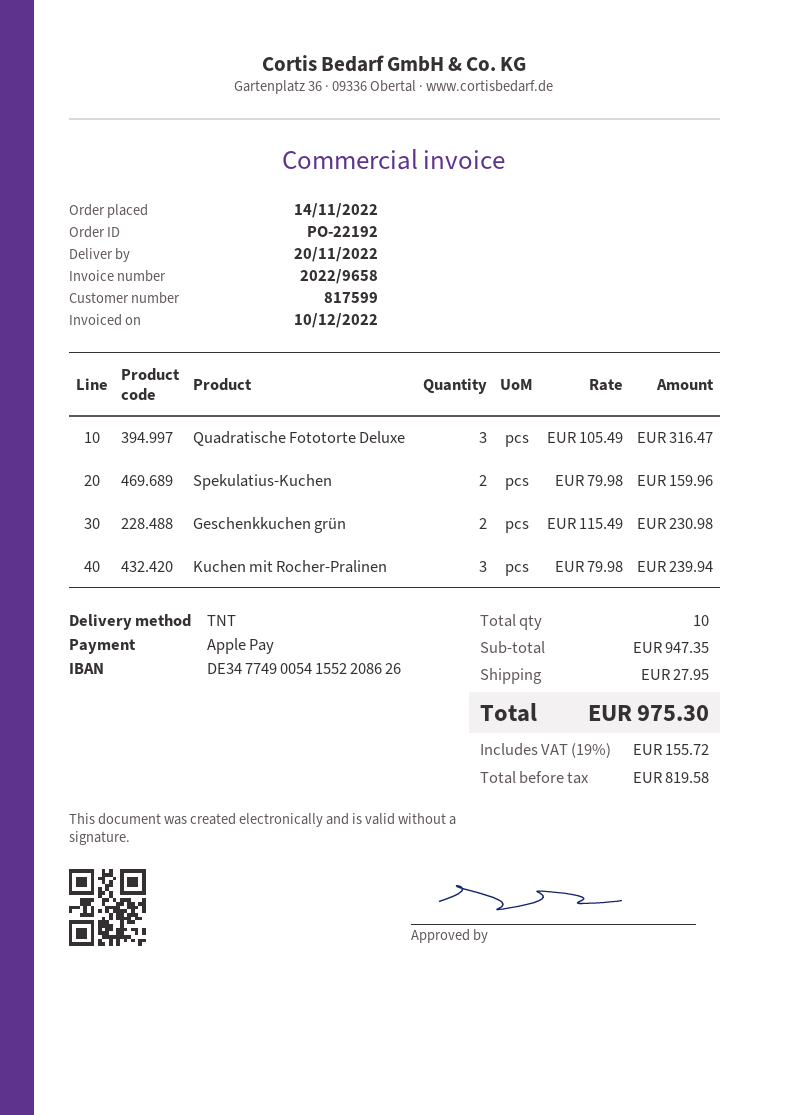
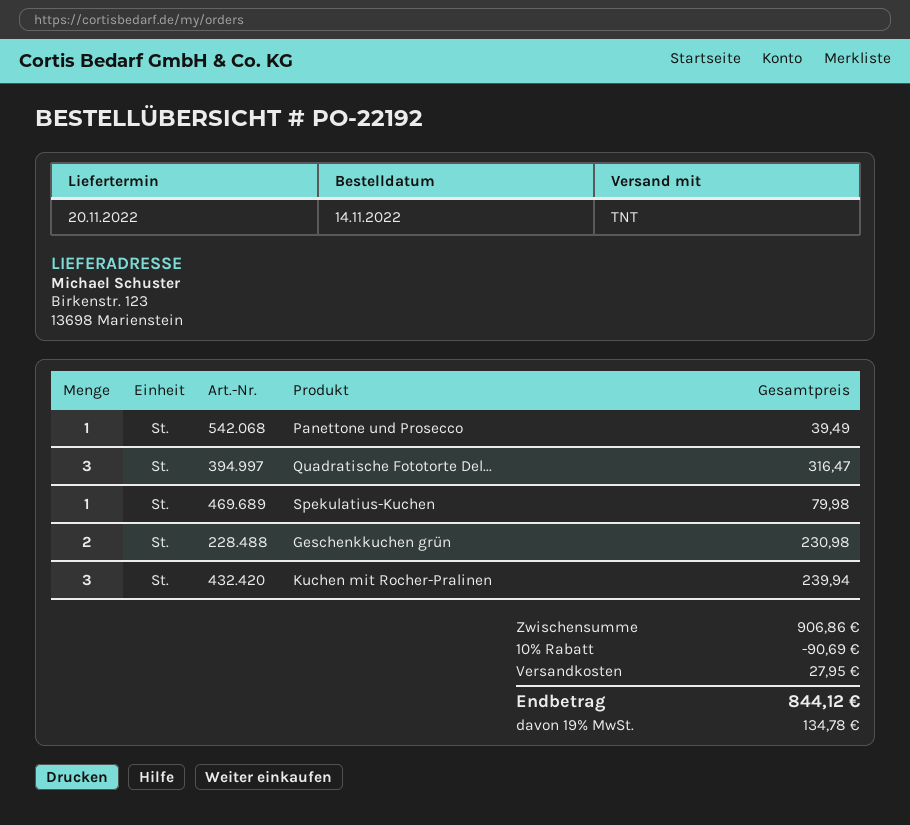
Spekulatius-Kuchen: 2 for 159.96 -> 1 for 79.98
Panettone und Prosecco: none -> 1 for 39.49
subtotal: 947.35 -> 906.86
discount: none -> 10% = 90.69
tax: 19% = 155.72 -> 19% = 134.78
total: 975.30 -> 844.12

